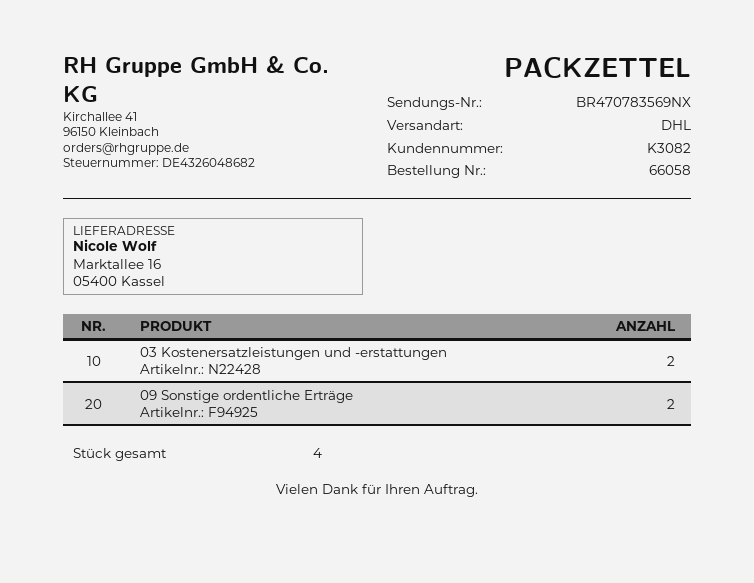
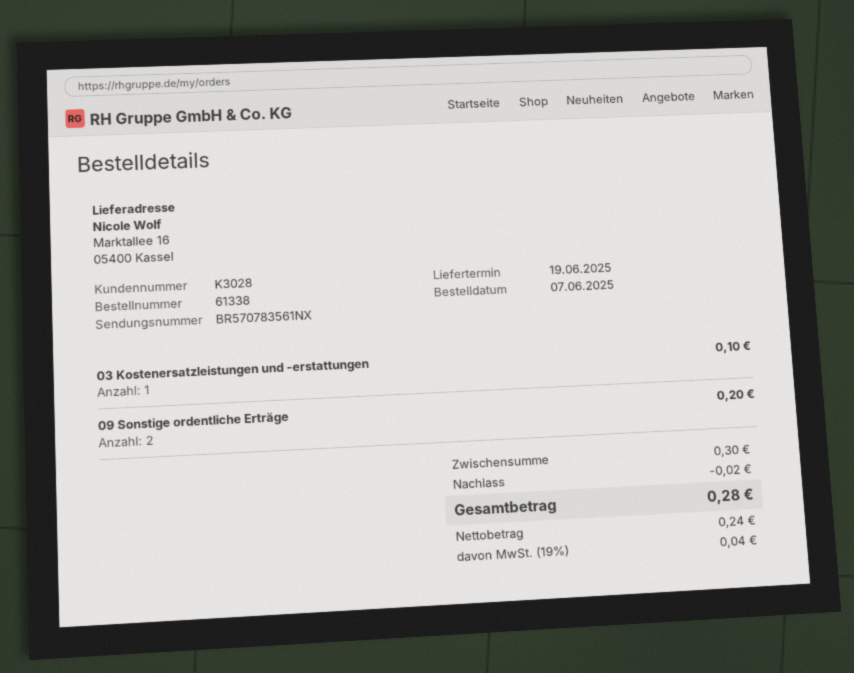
order number: 66058 -> 61338
customer number: K3082 -> K3028
tracking number: BR470783569NX -> BR570783561NX
03 Kostenersatzleistungen und -erstattungen: 2 -> 1

